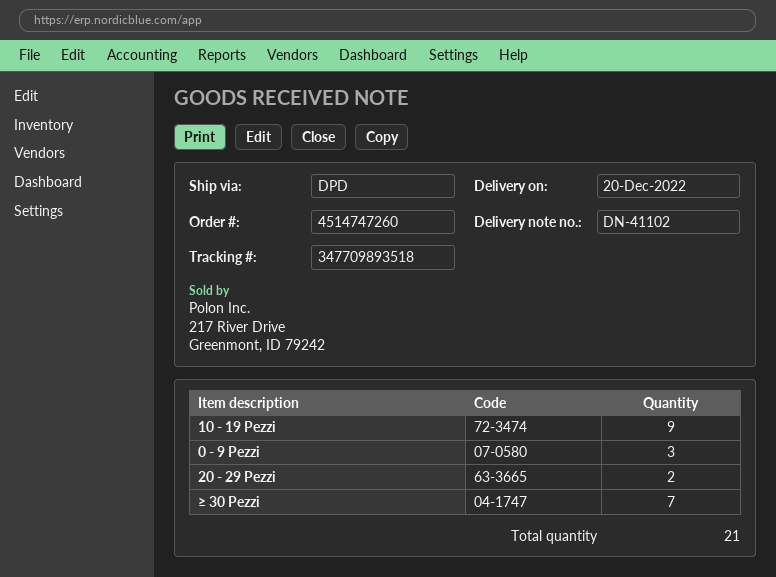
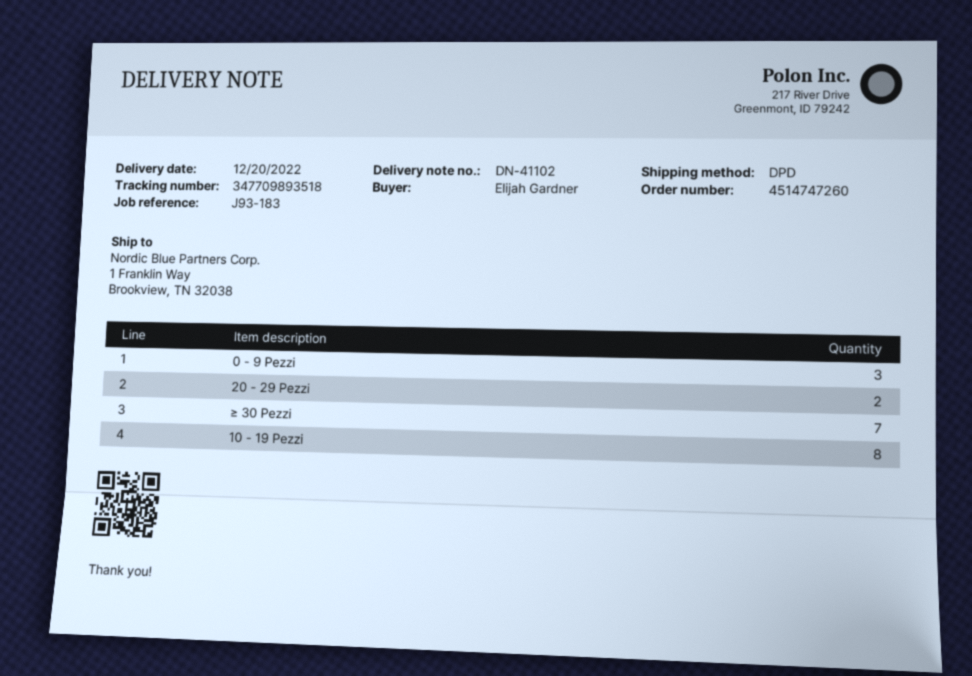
10 - 19 Pezzi: 9 -> 8

